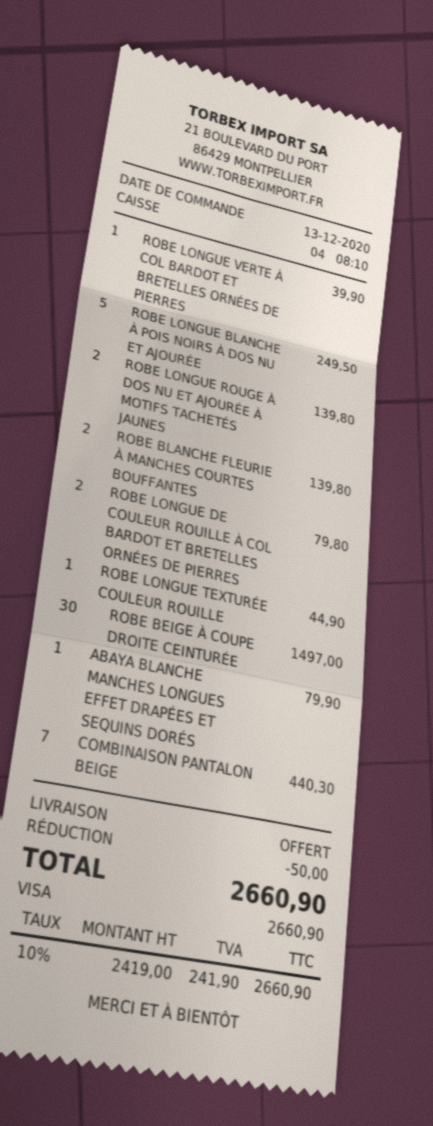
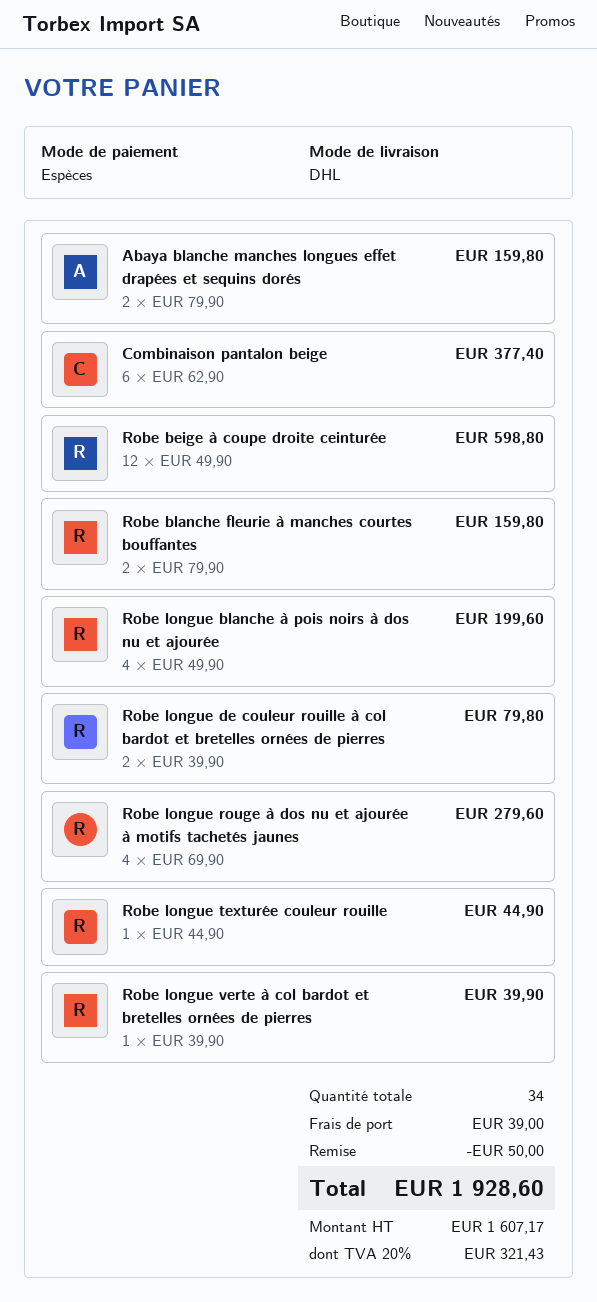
payment method: Visa -> cash
ROBE LONGUE BLANCHE À POIS NOIRS À DOS NU ET AJOURÉE: 5 for 249.50 -> 4 for 199.60
ROBE LONGUE ROUGE À DOS NU ET AJOURÉE À MOTIFS TACHETÉS JAUNES: 2 for 139.80 -> 4 for 279.60
ROBE BLANCHE FLEURIE À MANCHES COURTES BOUFFANTES: 2 for 139.80 -> 2 for 159.80
ROBE BEIGE À COUPE DROITE CEINTURÉE: 30 for 1497.00 -> 12 for 598.80
ABAYA BLANCHE MANCHES LONGUES EFFET DRAPÉES ET SEQUINS DORÉS: 1 for 79.90 -> 2 for 159.80
COMBINAISON PANTALON BEIGE: 7 for 440.30 -> 6 for 377.40
shipping: 0.00 -> 39.00
net: 2419.00 -> 1607.17
tax: 10% = 241.90 -> 20% = 321.43
total: 2660.90 -> 1928.60

